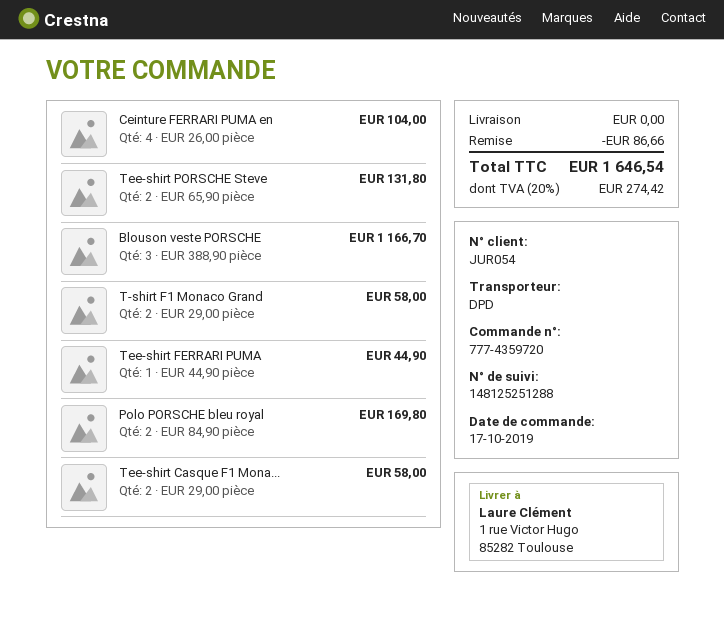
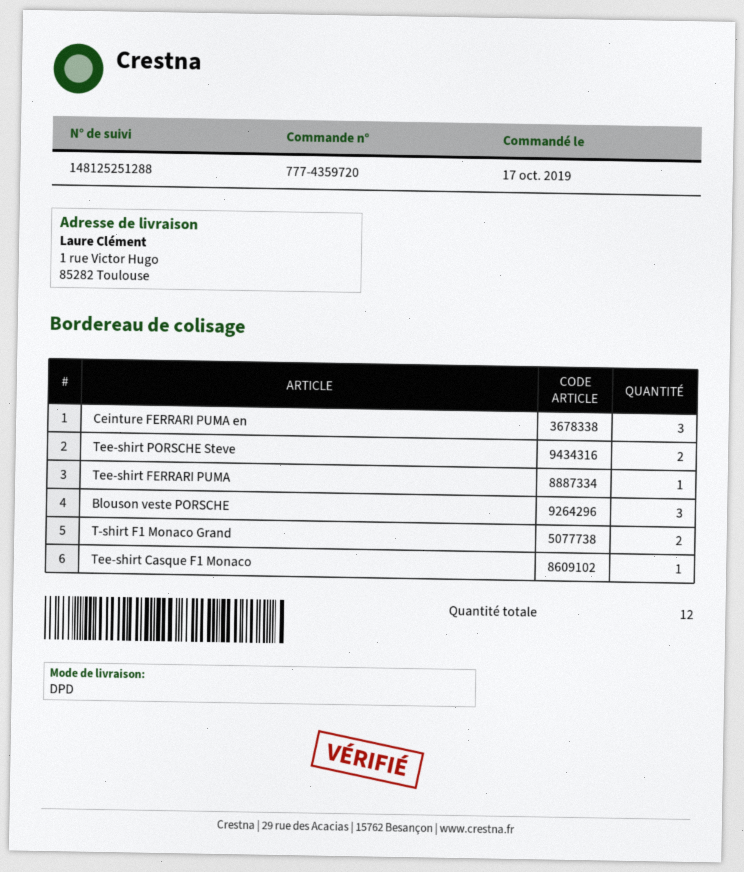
Ceinture FERRARI PUMA en: 4 -> 3
Polo PORSCHE bleu royal: 2 -> none
Tee-shirt Casque F1 Mona...: 2 -> 1

